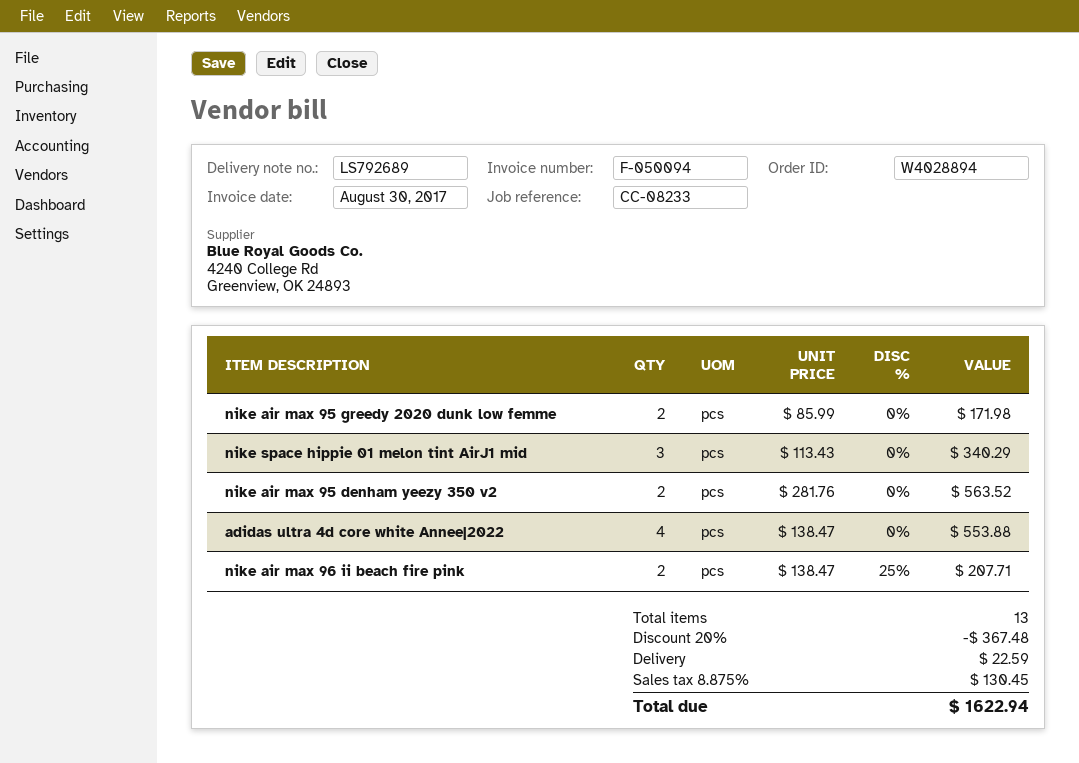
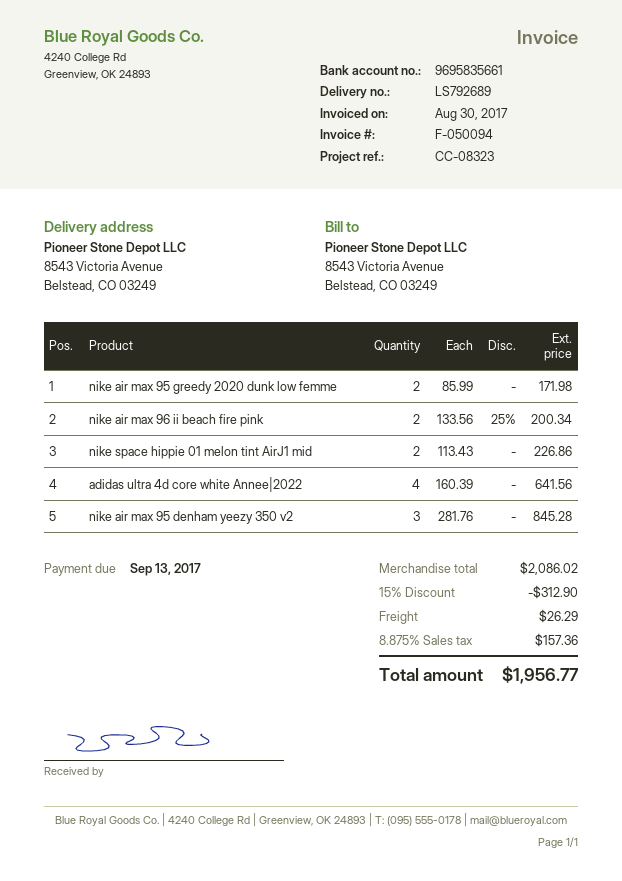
reference: CC-08233 -> CC-08323
nike space hippie 01 melon tint AirJ1 mid: 3 x 113.43 = 340.29 -> 2 x 113.43 = 226.86
nike air max 95 denham yeezy 350 v2: 2 x 281.76 = 563.52 -> 3 x 281.76 = 845.28
adidas ultra 4d core white Annee|2022: 4 x 138.47 = 553.88 -> 4 x 160.39 = 641.56
nike air max 96 ii beach fire pink: 2 x 138.47 - 25% = 207.71 -> 2 x 133.56 - 25% = 200.34
discount: 20% = 367.48 -> 15% = 312.90
shipping: 22.59 -> 26.29
tax: 8.875% = 130.45 -> 8.875% = 157.36
total: 1622.94 -> 1956.77

